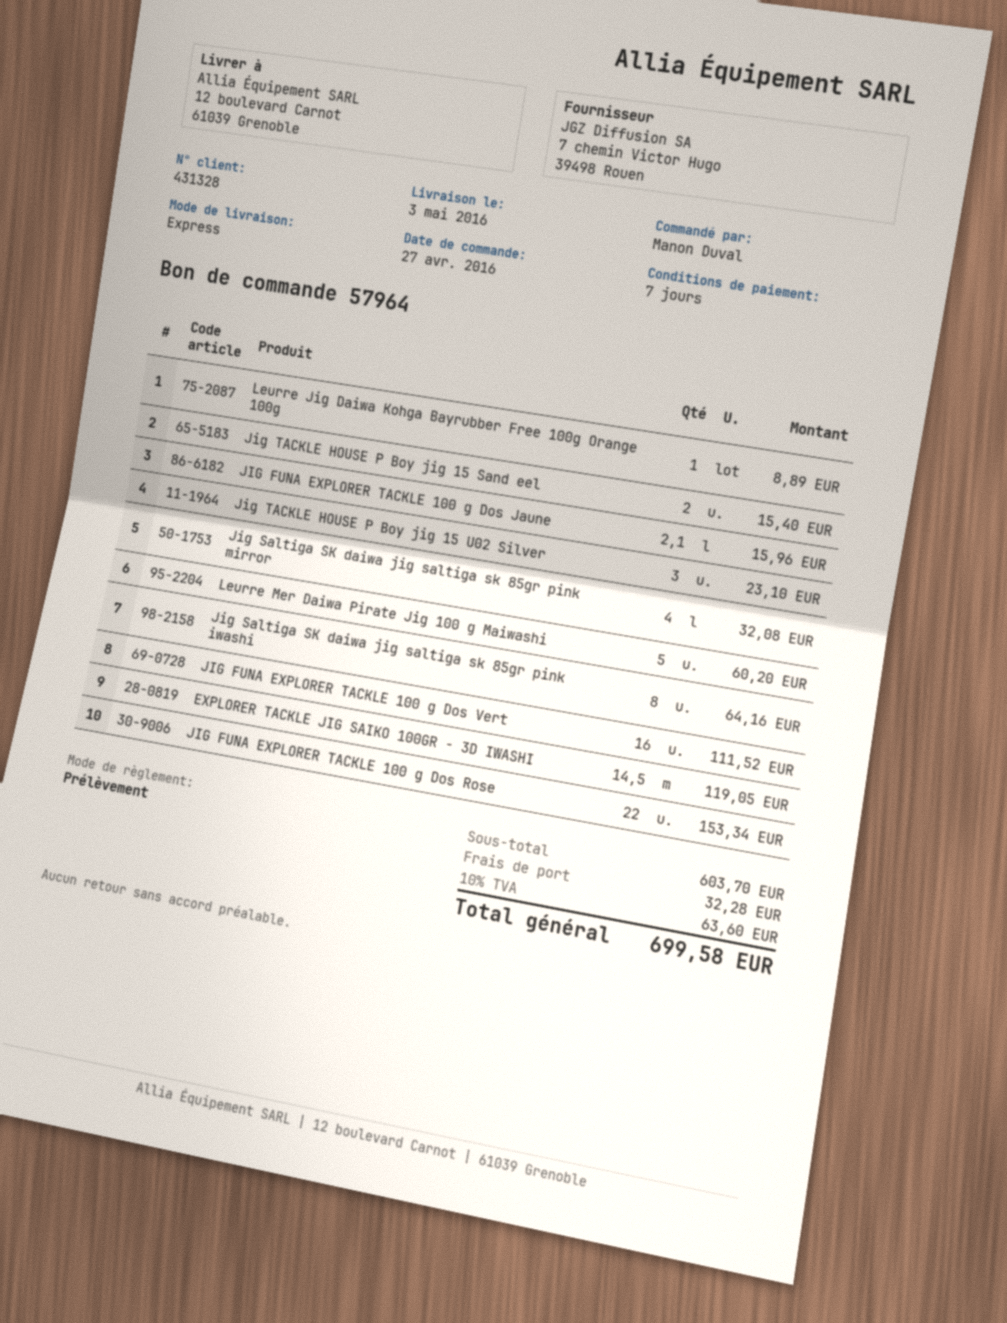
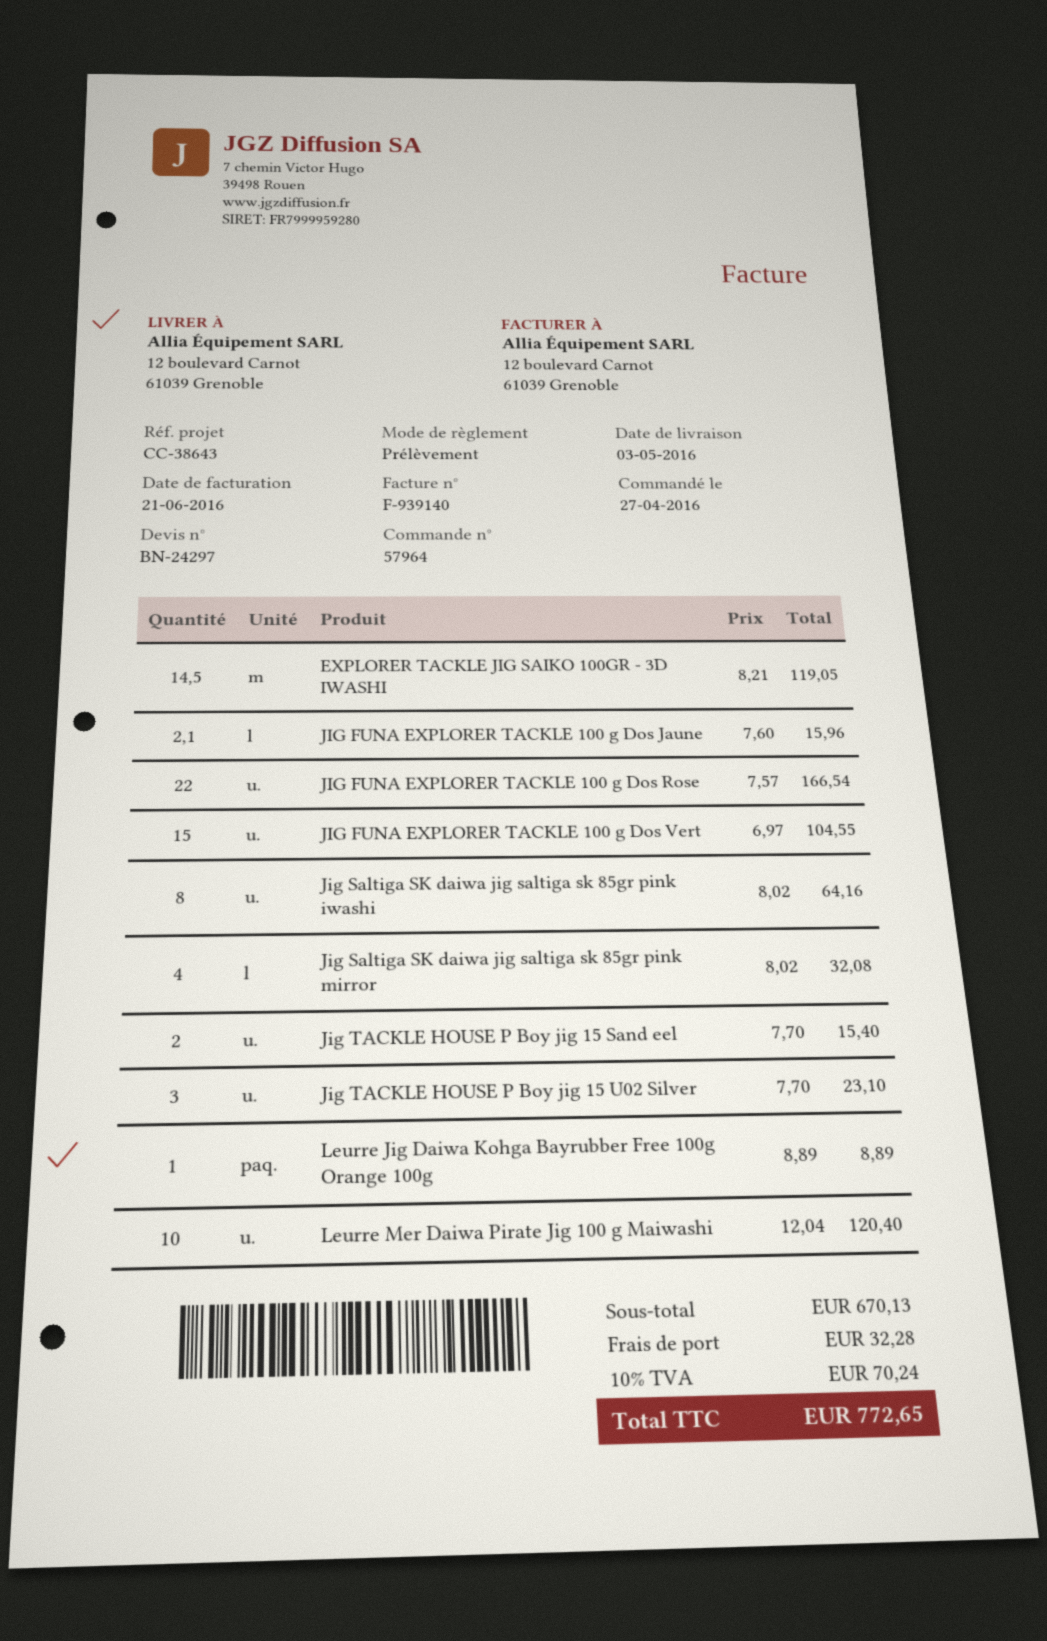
Leurre Mer Daiwa Pirate Jig 100 g Maiwashi: 5 for 60.20 -> 10 for 120.40
JIG FUNA EXPLORER TACKLE 100 g Dos Vert: 16 for 111.52 -> 15 for 104.55
JIG FUNA EXPLORER TACKLE 100 g Dos Rose: 22 for 153.34 -> 22 for 166.54
subtotal: 603.70 -> 670.13
tax: 10% = 63.60 -> 10% = 70.24
total: 699.58 -> 772.65

